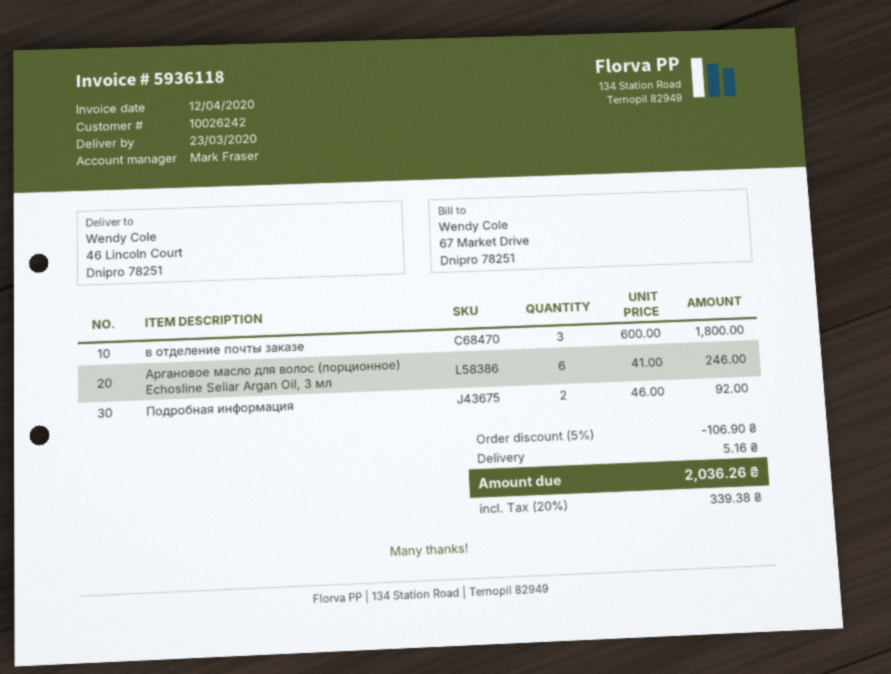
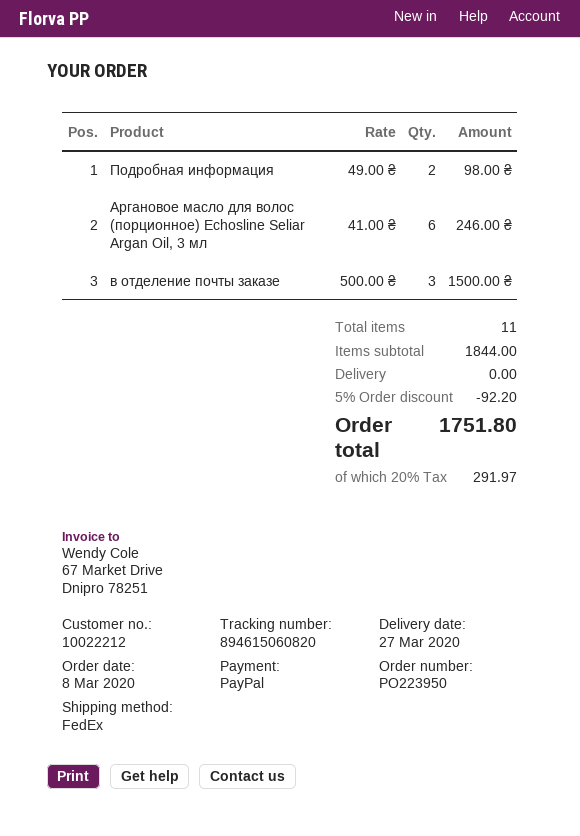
delivery date: 2020-03-23 -> 2020-03-27
customer number: 10026242 -> 10022212
в отделение почты заказе: 3 x 600.00 = 1800.00 -> 3 x 500.00 = 1500.00
Подробная информация: 2 x 46.00 = 92.00 -> 2 x 49.00 = 98.00
discount: 5% = 106.90 -> 5% = 92.20
shipping: 5.16 -> 0.00
tax: 20% = 339.38 -> 20% = 291.97
total: 2036.26 -> 1751.80

